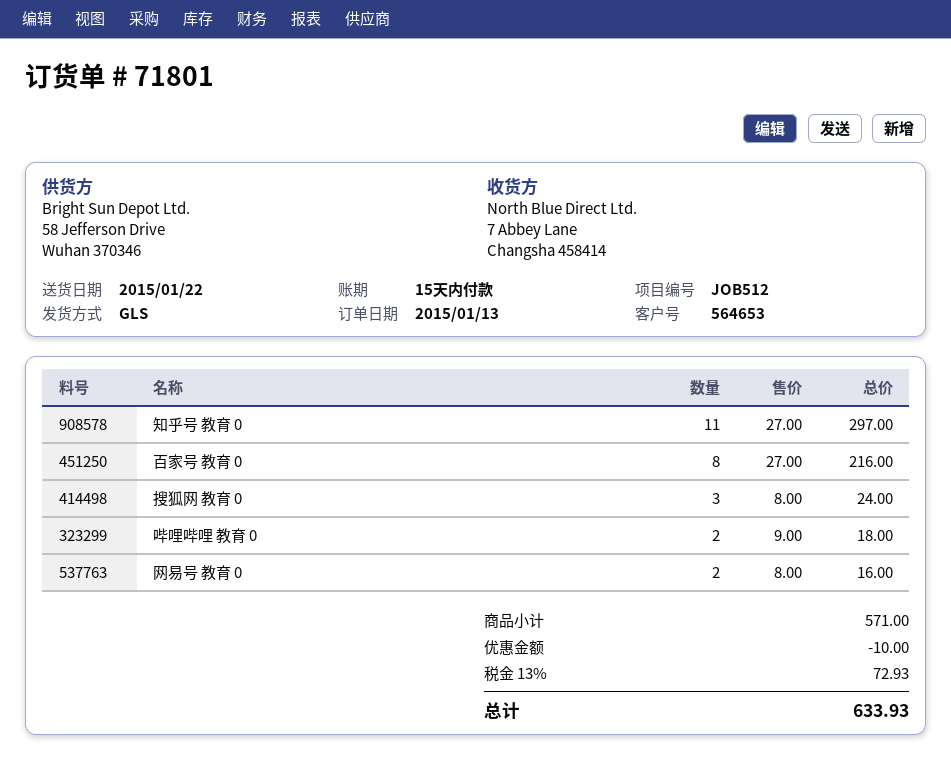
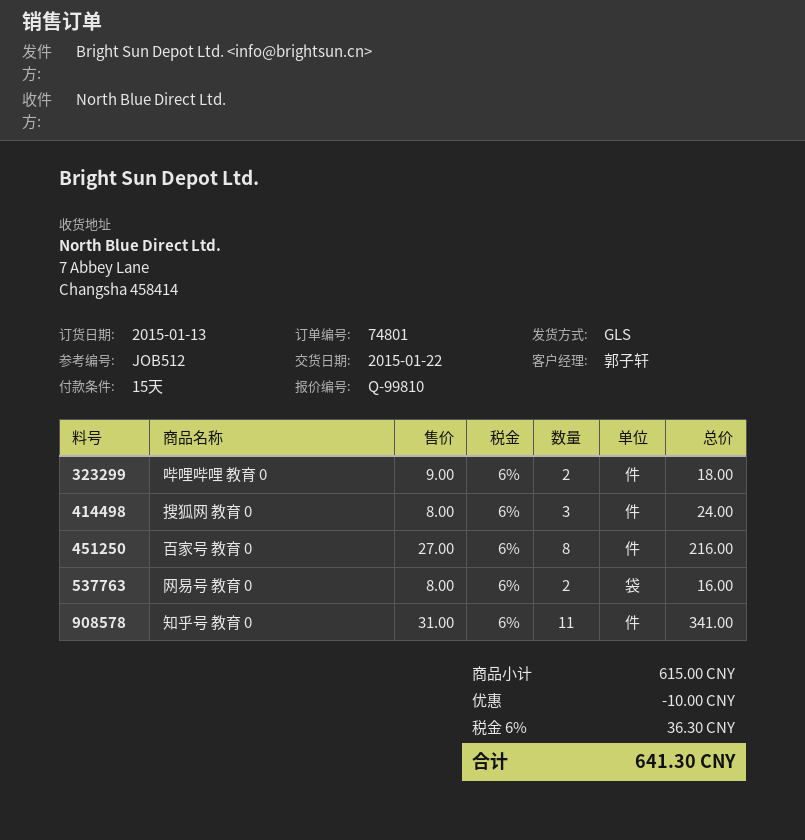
order number: 71801 -> 74801
知乎号 教育 0: 11 x 27.00 = 297.00 -> 11 x 31.00 = 341.00
subtotal: 571.00 -> 615.00
tax: 13% = 72.93 -> 6% = 36.30
total: 633.93 -> 641.30

